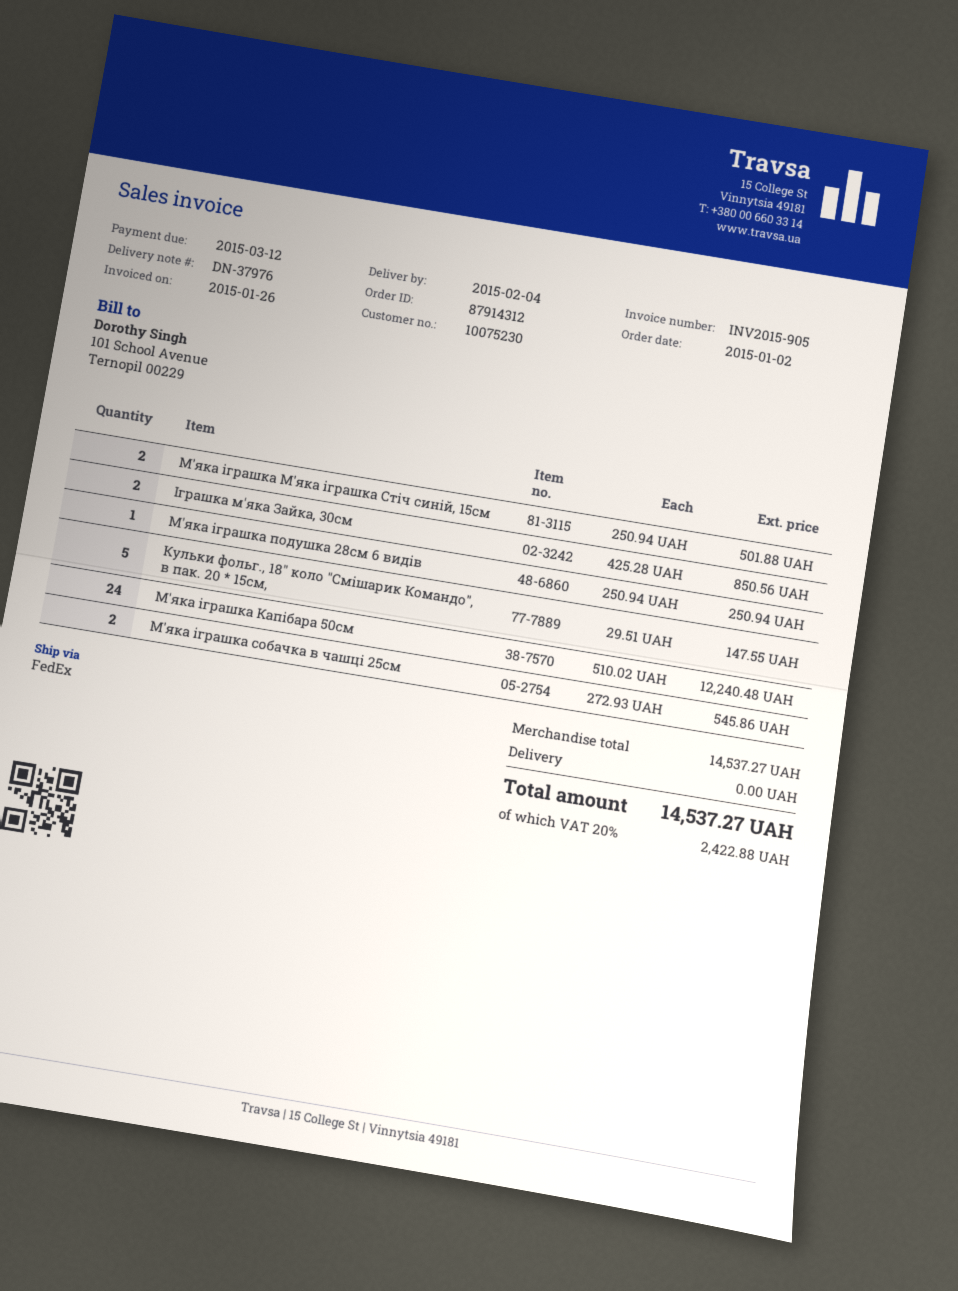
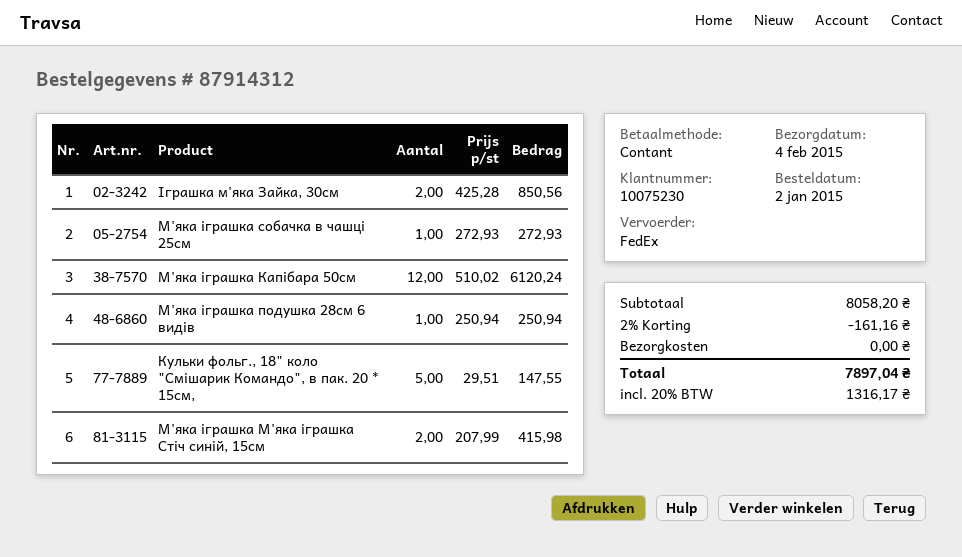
М'яка іграшка М'яка іграшка Стіч синій, 15см: 2 x 250.94 = 501.88 -> 2 x 207.99 = 415.98
М'яка іграшка Капібара 50см: 24 x 510.02 = 12240.48 -> 12 x 510.02 = 6120.24
М'яка іграшка собачка в чашці 25см: 2 x 272.93 = 545.86 -> 1 x 272.93 = 272.93
subtotal: 14537.27 -> 8058.20
discount: none -> 2% = 161.16
tax: 20% = 2422.88 -> 20% = 1316.17
total: 14537.27 -> 7897.04

